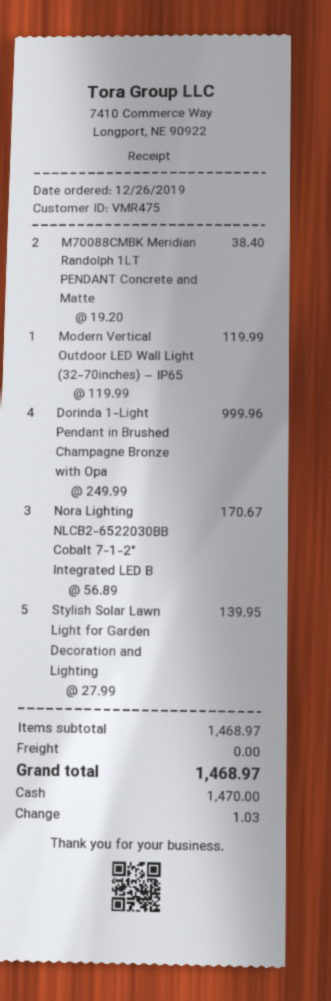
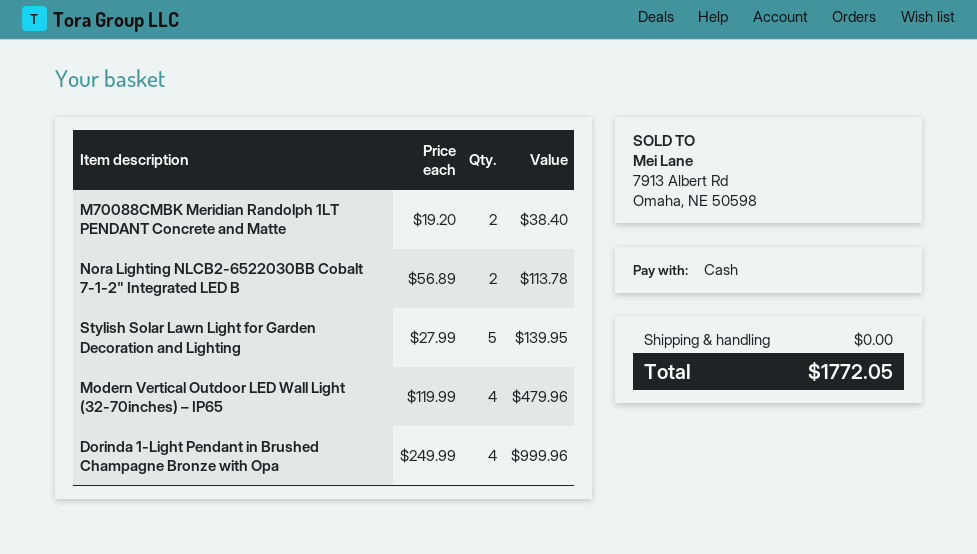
Modern Vertical Outdoor LED Wall Light (32-70inches) – IP65: 1 x 119.99 = 119.99 -> 4 x 119.99 = 479.96
Nora Lighting NLCB2-6522030BB Cobalt 7-1-2" Integrated LED B: 3 x 56.89 = 170.67 -> 2 x 56.89 = 113.78
total: 1468.97 -> 1772.05

